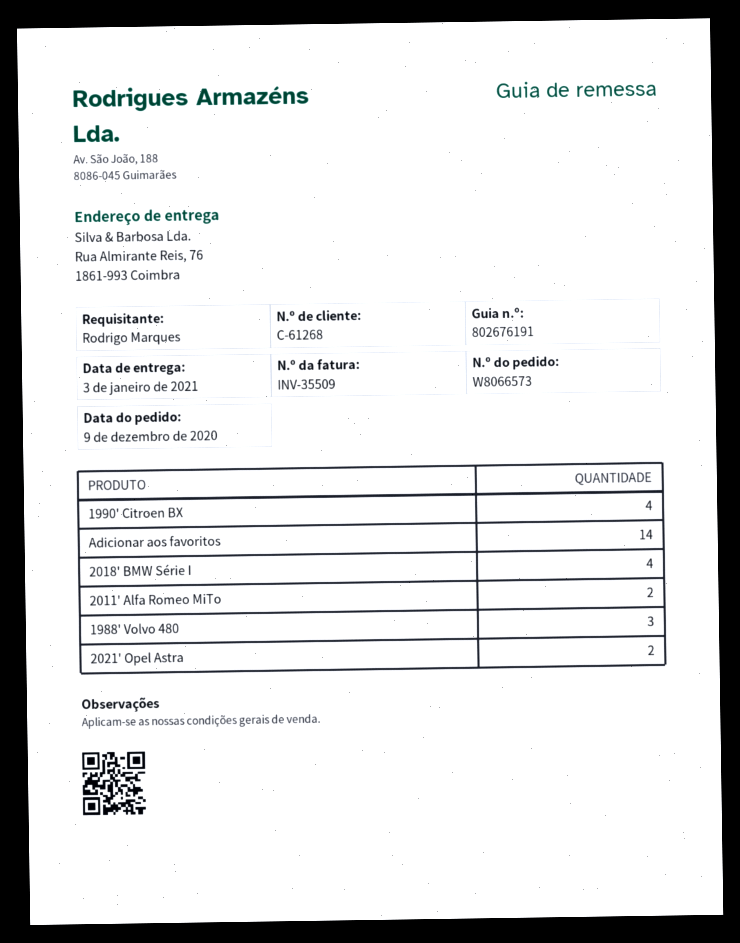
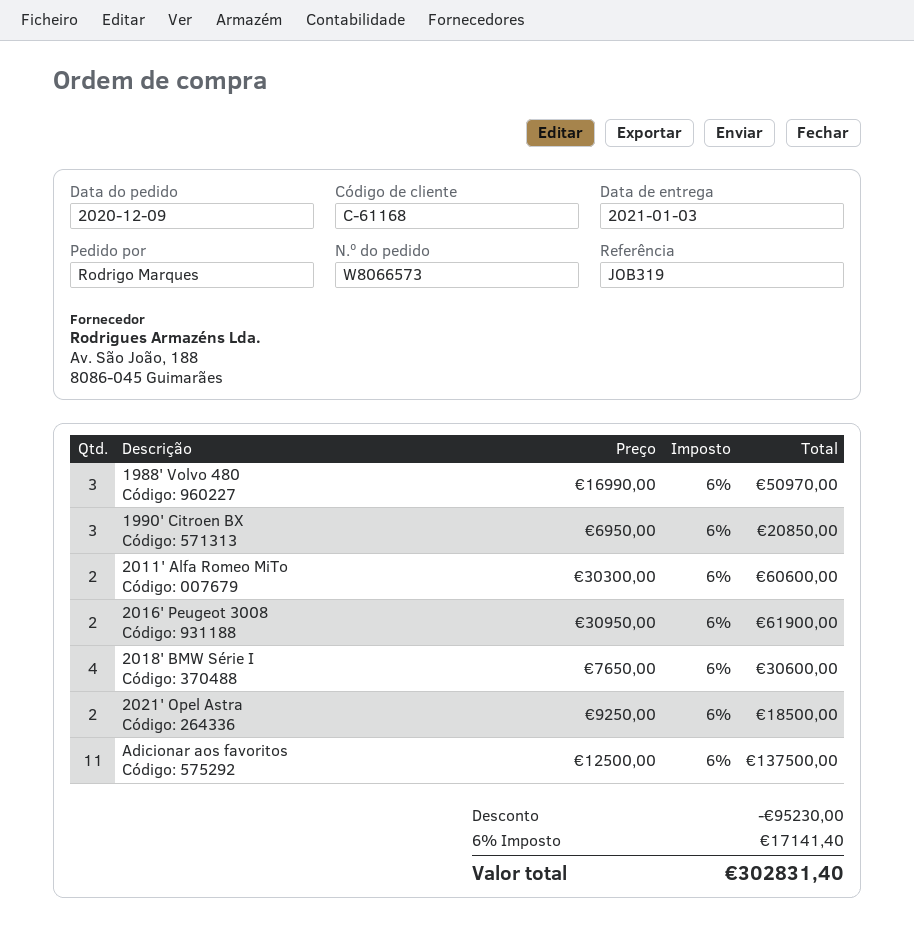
customer number: C-61268 -> C-61168
1990' Citroen BX: 4 -> 3
Adicionar aos favoritos: 14 -> 11
2016' Peugeot 3008: none -> 2

